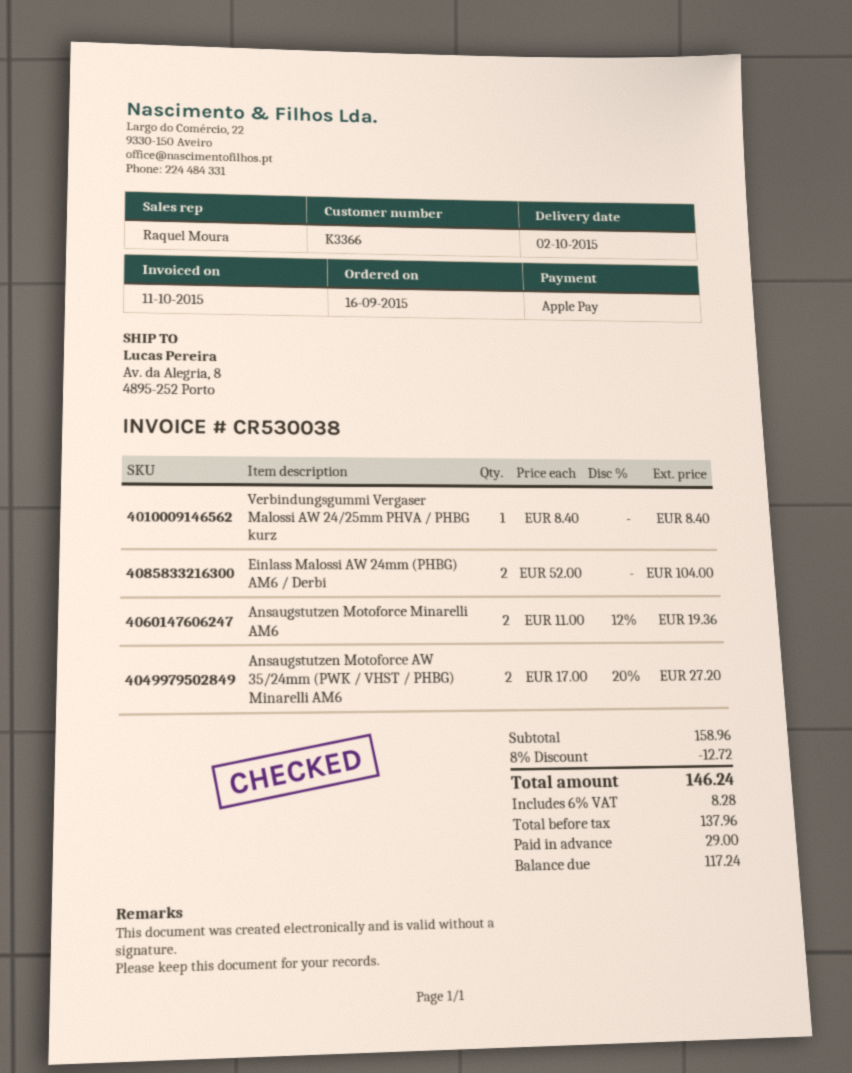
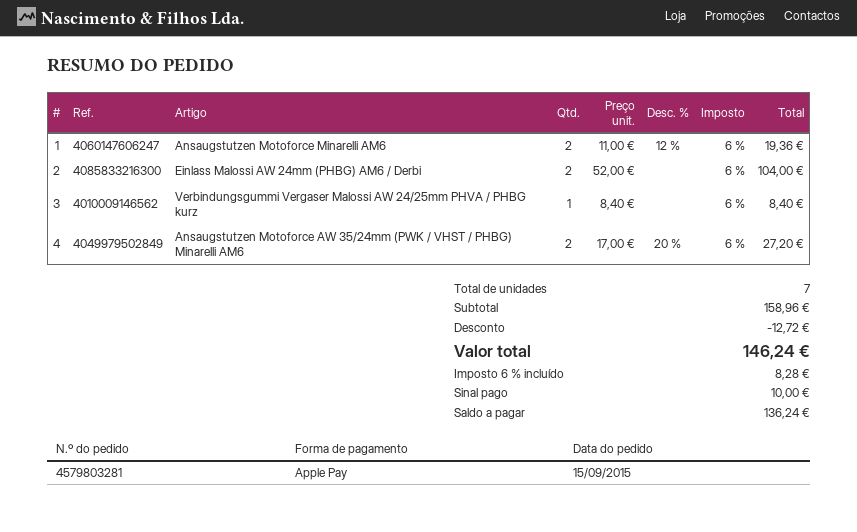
order date: 2015-09-16 -> 2015-09-15
deposit: 29.00 -> 10.00
balance: 117.24 -> 136.24

